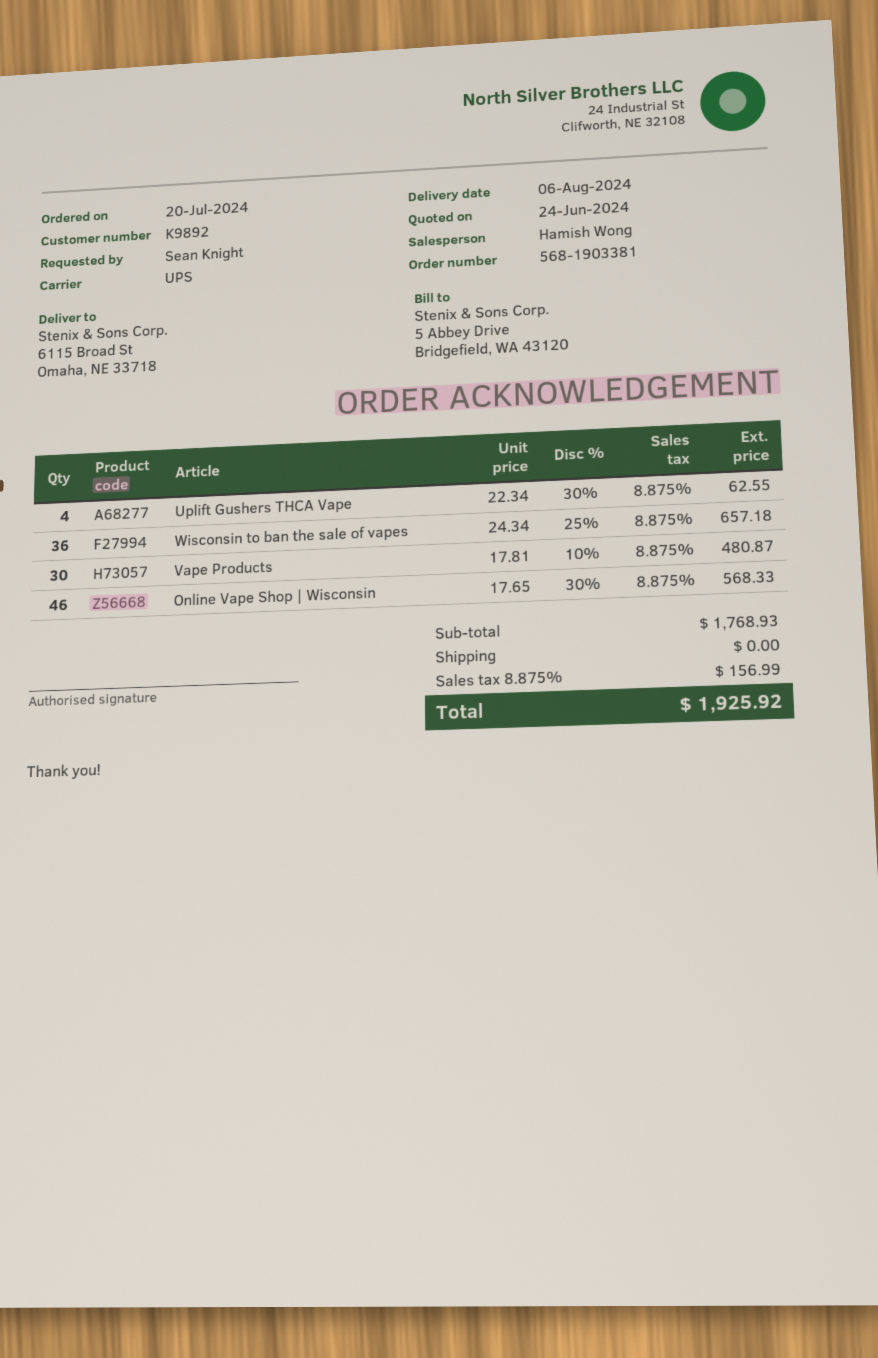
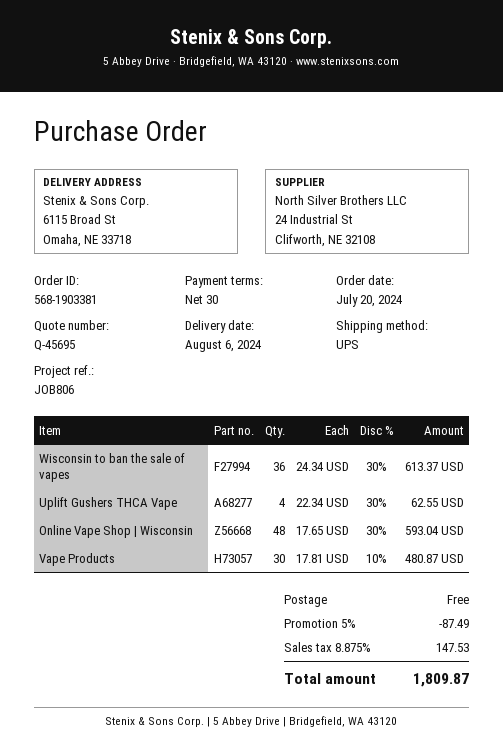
Wisconsin to ban the sale of vapes: 36 x 24.34 - 25% = 657.18 -> 36 x 24.34 - 30% = 613.37
Online Vape Shop | Wisconsin: 46 x 17.65 - 30% = 568.33 -> 48 x 17.65 - 30% = 593.04
discount: none -> 5% = 87.49
tax: 8.875% = 156.99 -> 8.875% = 147.53
total: 1925.92 -> 1809.87

